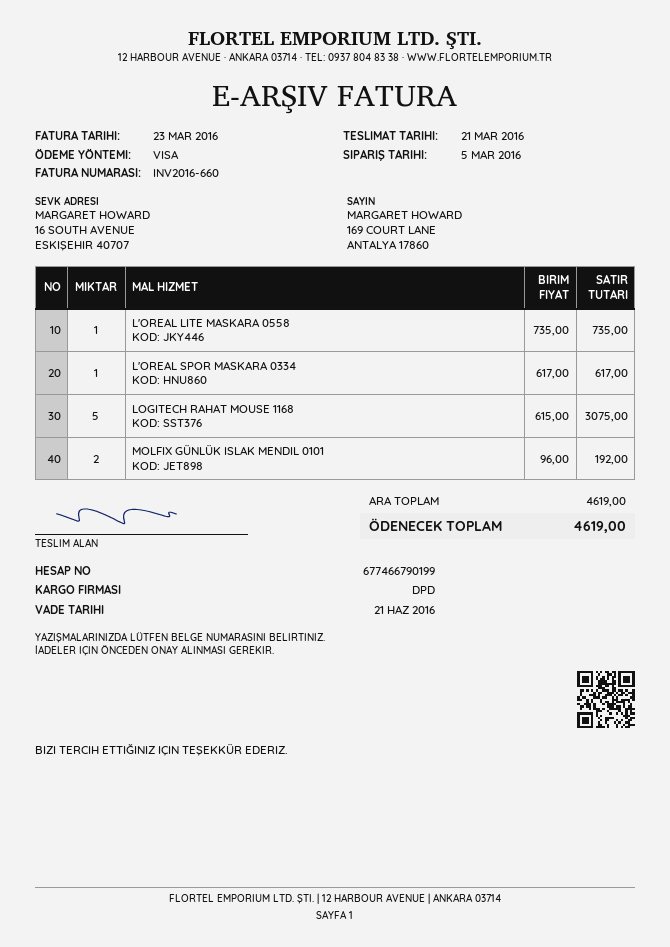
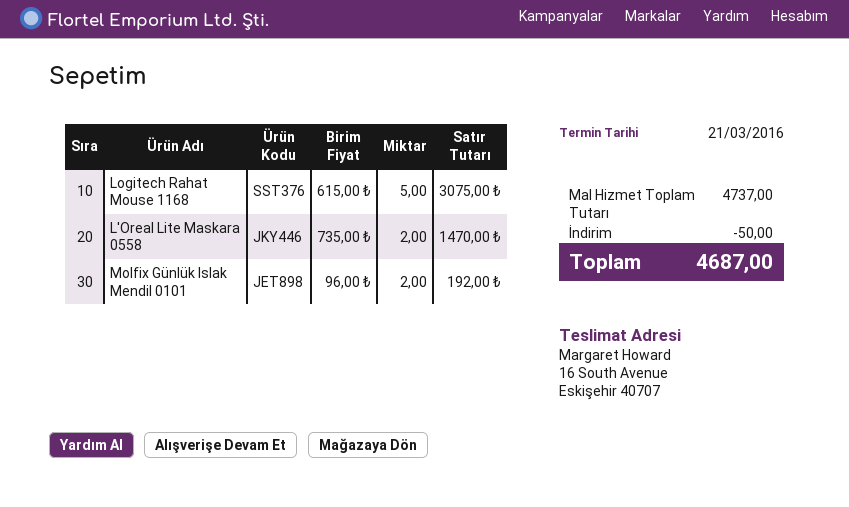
L'OREAL LITE MASKARA 0558: 1 x 735.00 = 735.00 -> 2 x 735.00 = 1470.00
L'OREAL SPOR MASKARA 0334: 1 x 617.00 = 617.00 -> none
subtotal: 4619.00 -> 4737.00
discount: none -> 50.00
total: 4619.00 -> 4687.00

